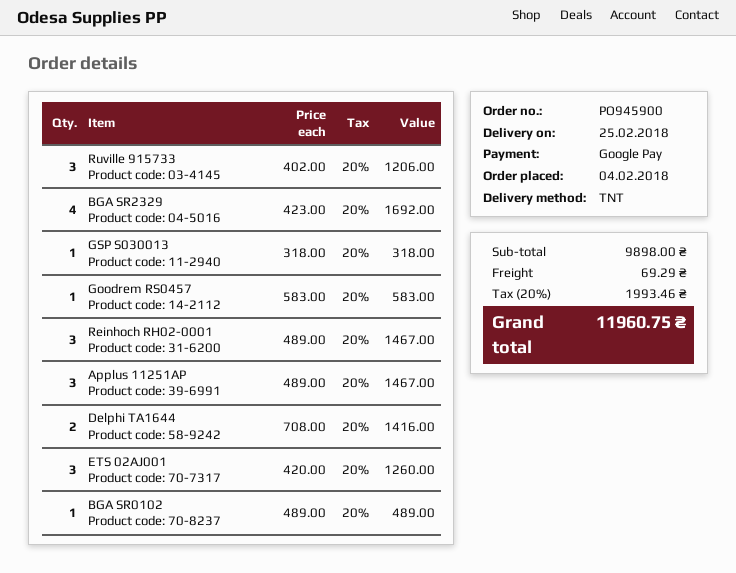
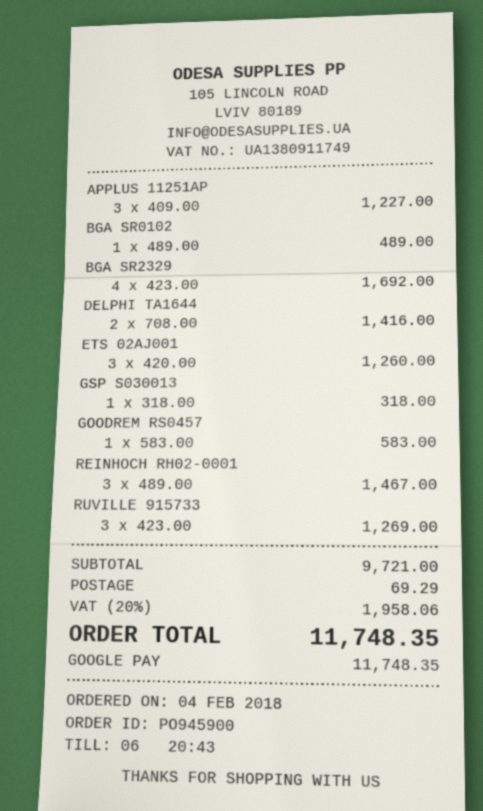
Ruville 915733: 3 x 402.00 = 1206.00 -> 3 x 423.00 = 1269.00
Applus 11251AP: 3 x 489.00 = 1467.00 -> 3 x 409.00 = 1227.00
subtotal: 9898.00 -> 9721.00
tax: 20% = 1993.46 -> 20% = 1958.06
total: 11960.75 -> 11748.35

